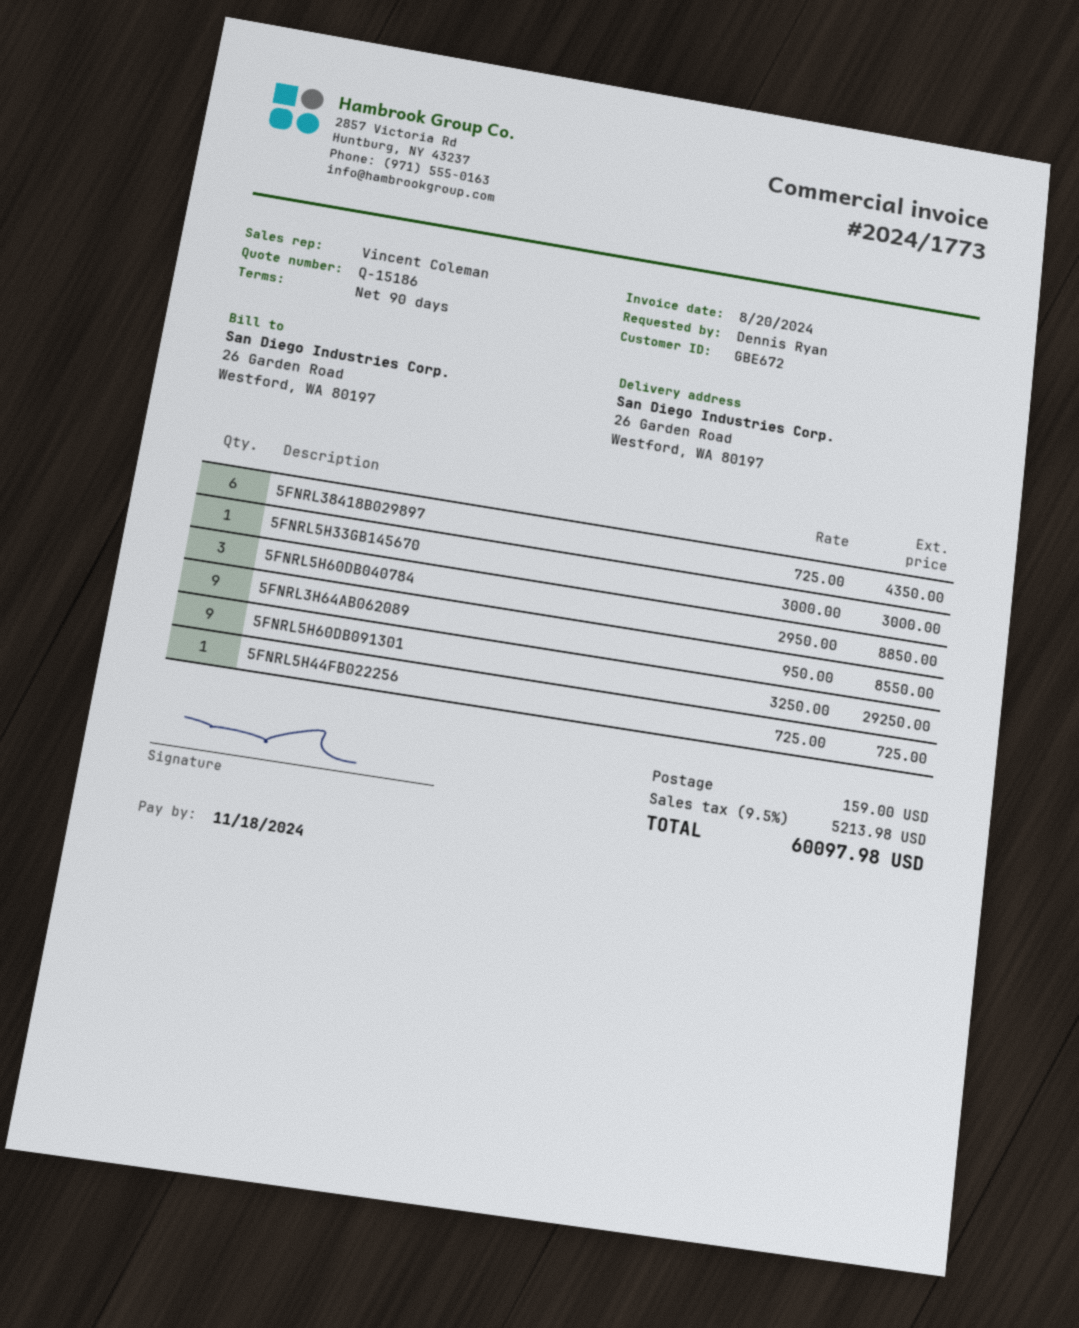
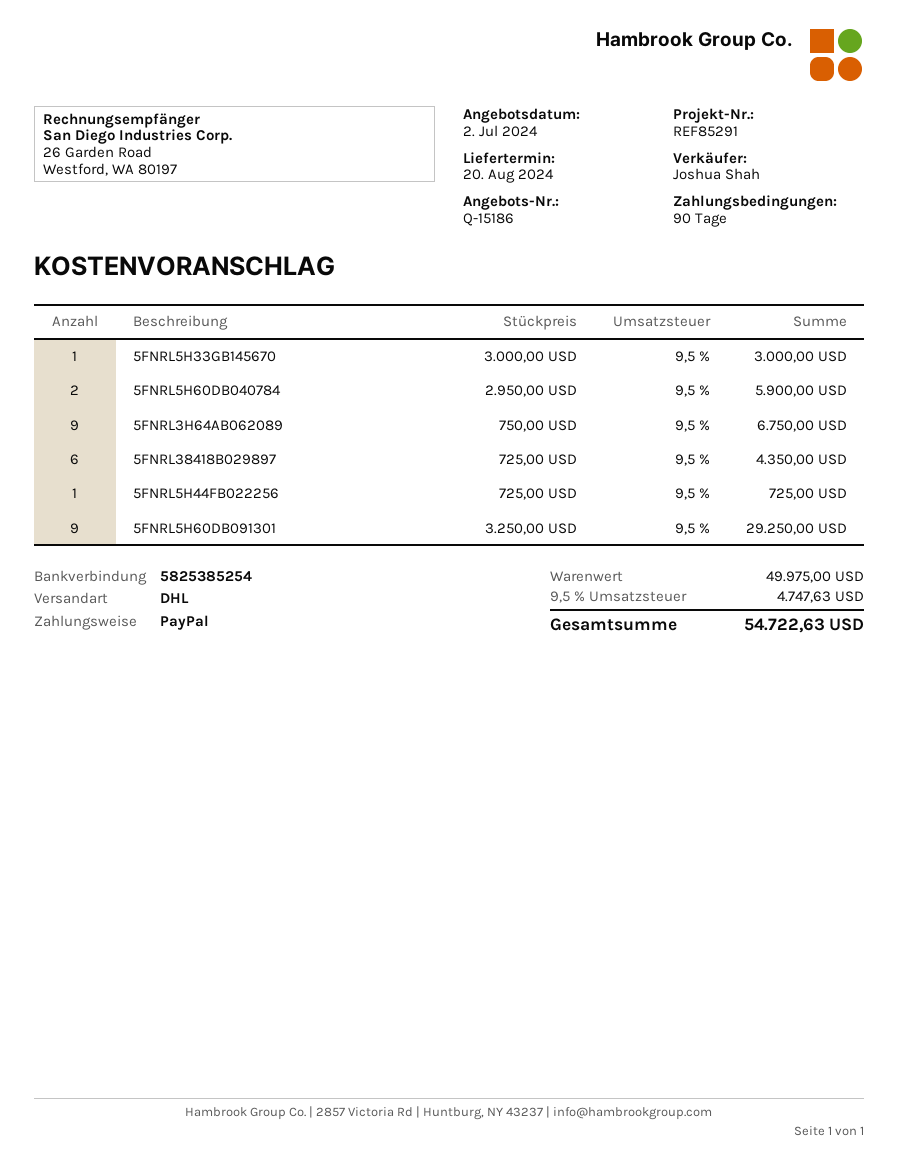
sales rep: Vincent Coleman -> Joshua Shah
5FNRL5H60DB040784: 3 x 2950.00 = 8850.00 -> 2 x 2950.00 = 5900.00
5FNRL3H64AB062089: 9 x 950.00 = 8550.00 -> 9 x 750.00 = 6750.00
shipping: 159.00 -> none
tax: 9.5% = 5213.98 -> 9.5% = 4747.63
total: 60097.98 -> 54722.63

